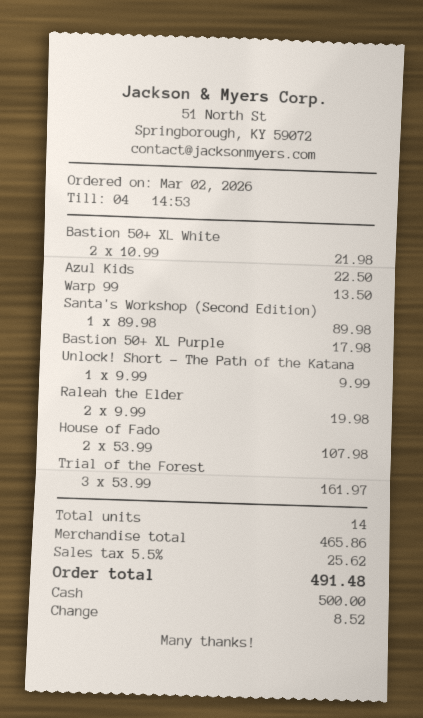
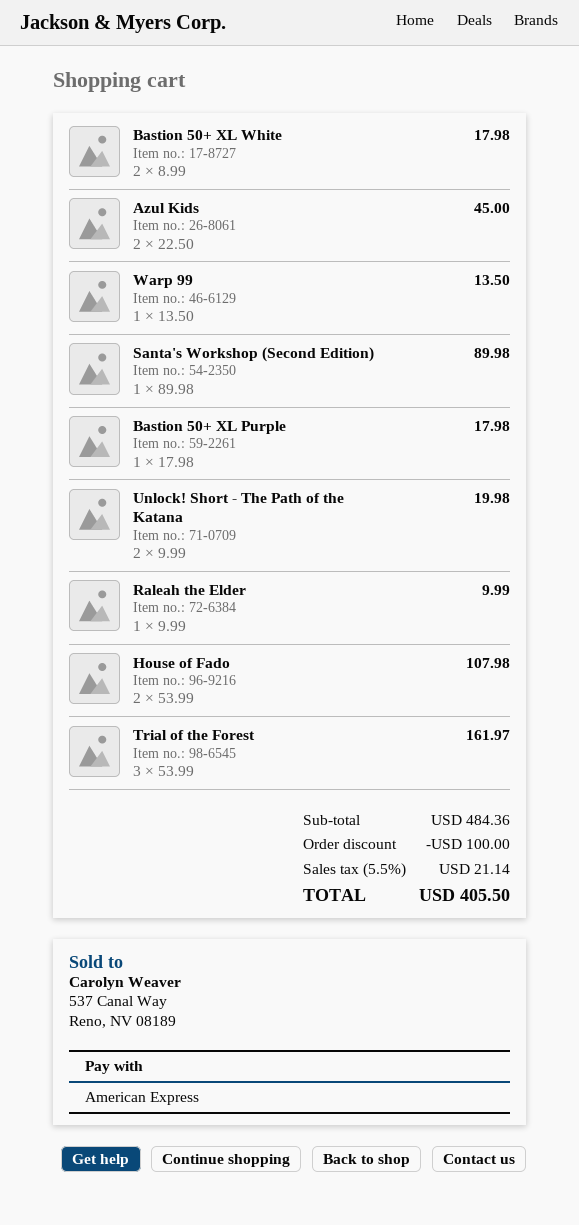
payment method: cash -> American Express
Bastion 50+ XL White: 2 x 10.99 = 21.98 -> 2 x 8.99 = 17.98
Azul Kids: 1 x 22.50 = 22.50 -> 2 x 22.50 = 45.00
Unlock! Short - The Path of the Katana: 1 x 9.99 = 9.99 -> 2 x 9.99 = 19.98
Raleah the Elder: 2 x 9.99 = 19.98 -> 1 x 9.99 = 9.99
subtotal: 465.86 -> 484.36
discount: none -> 100.00
tax: 5.5% = 25.62 -> 5.5% = 21.14
total: 491.48 -> 405.50

